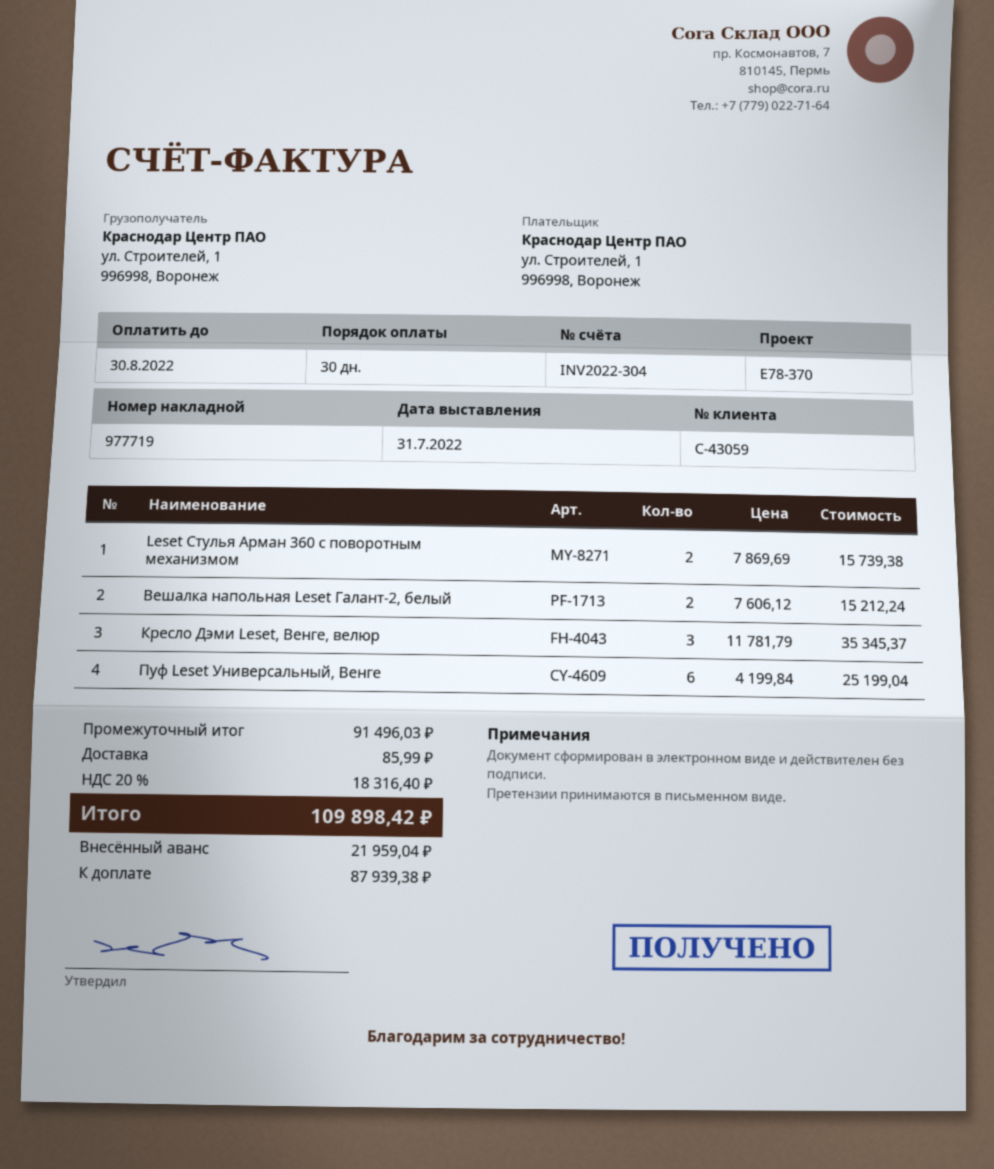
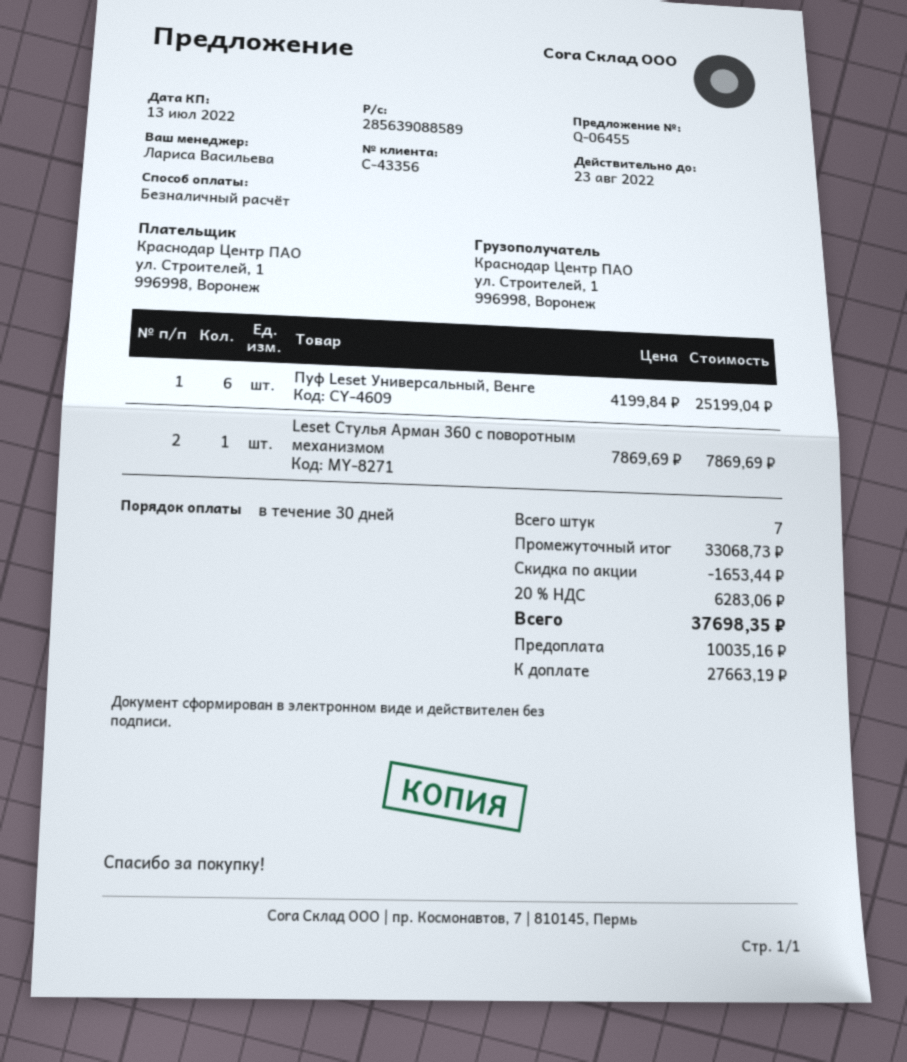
customer number: C-43059 -> C-43356
Leset Стулья Арман 360 с поворотным механизмом: 2 x 7869.69 = 15739.38 -> 1 x 7869.69 = 7869.69
Вешалка напольная Leset Галант-2, белый: 2 x 7606.12 = 15212.24 -> none
Кресло Дэми Leset, Венге, велюр: 3 x 11781.79 = 35345.37 -> none
subtotal: 91496.03 -> 33068.73
discount: none -> 1653.44
shipping: 85.99 -> none
tax: 20% = 18316.40 -> 20% = 6283.06
total: 109898.42 -> 37698.35
deposit: 21959.04 -> 10035.16
balance: 87939.38 -> 27663.19

